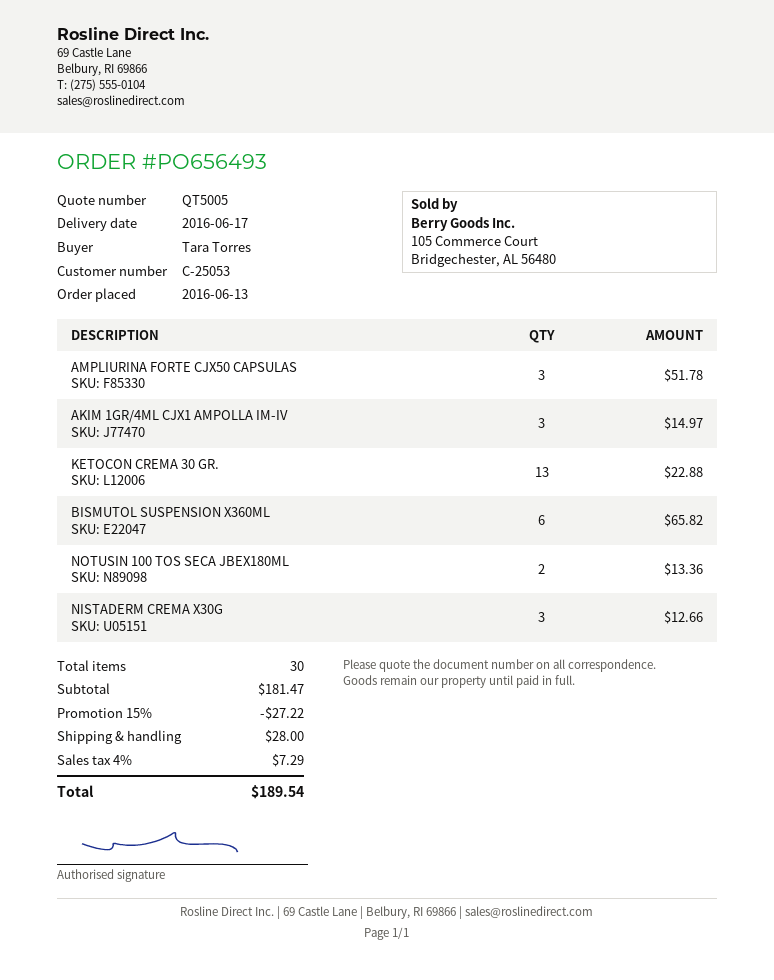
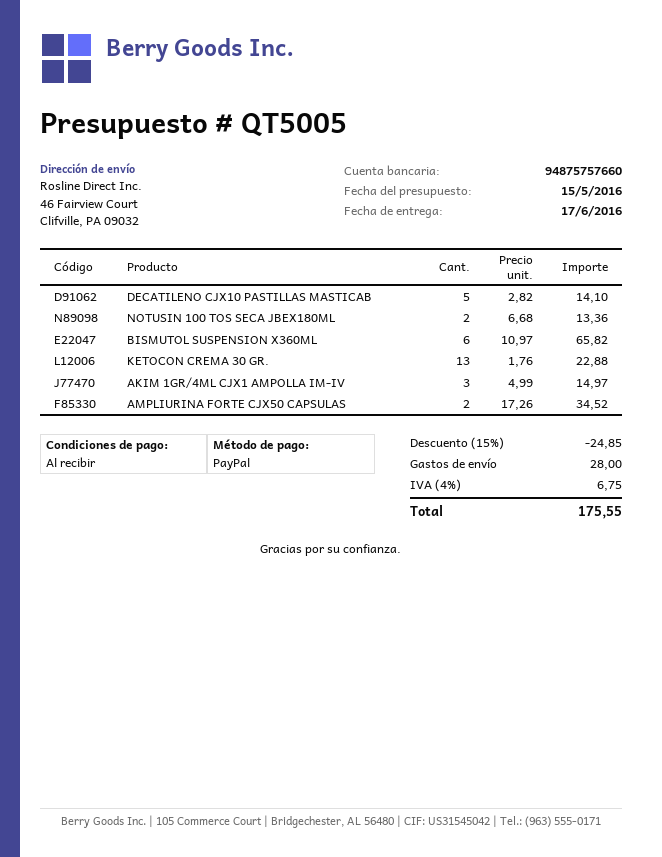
AMPLIURINA FORTE CJX50 CAPSULAS: 3 for 51.78 -> 2 for 34.52
NISTADERM CREMA X30G: 3 for 12.66 -> none
DECATILENO CJX10 PASTILLAS MASTICAB: none -> 5 for 14.10
discount: 15% = 27.22 -> 15% = 24.85
tax: 4% = 7.29 -> 4% = 6.75
total: 189.54 -> 175.55

